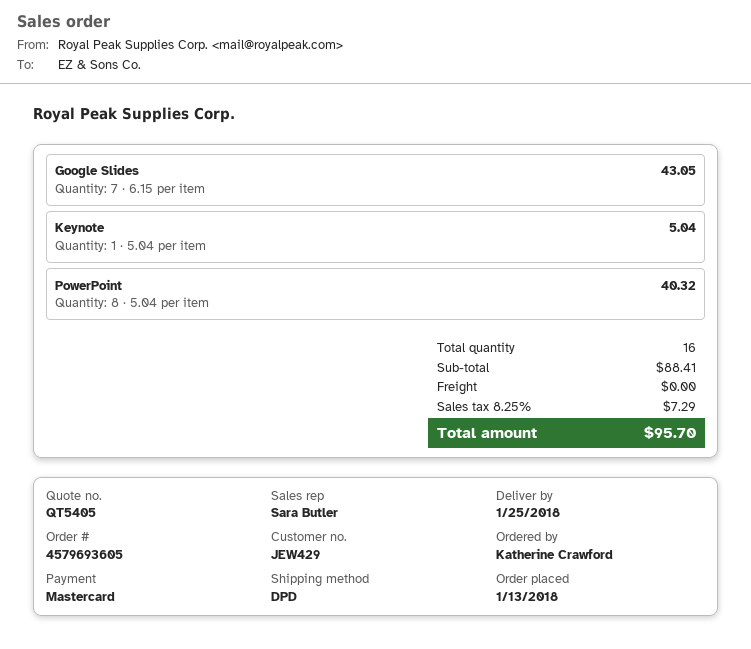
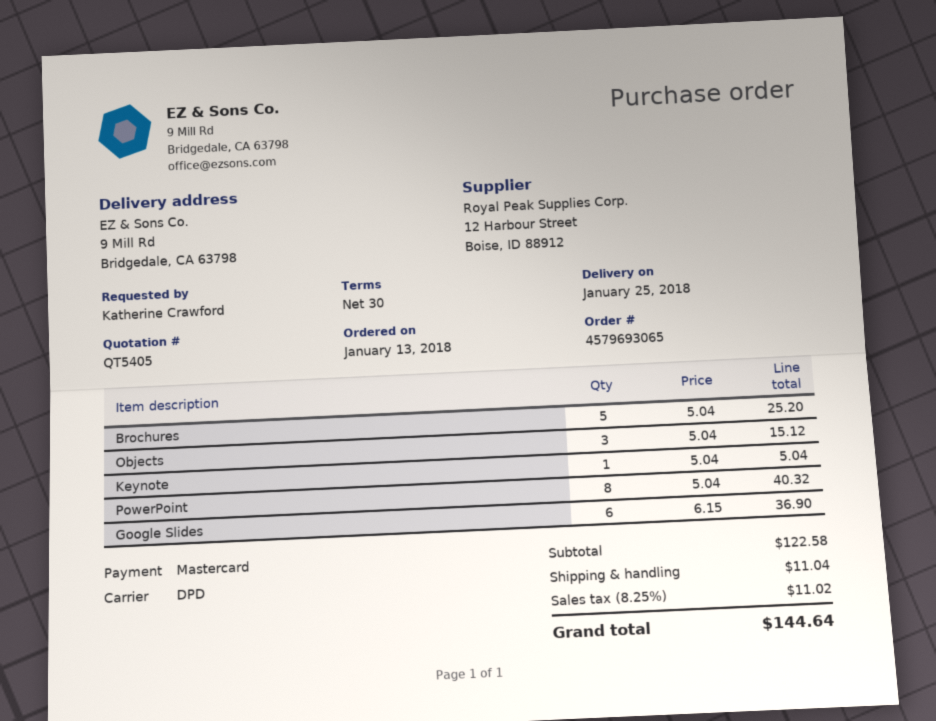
order number: 4579693605 -> 4579693065
Google Slides: 7 x 6.15 = 43.05 -> 6 x 6.15 = 36.90
Brochures: none -> 5 x 5.04 = 25.20
Objects: none -> 3 x 5.04 = 15.12
subtotal: 88.41 -> 122.58
shipping: 0.00 -> 11.04
tax: 8.25% = 7.29 -> 8.25% = 11.02
total: 95.70 -> 144.64

